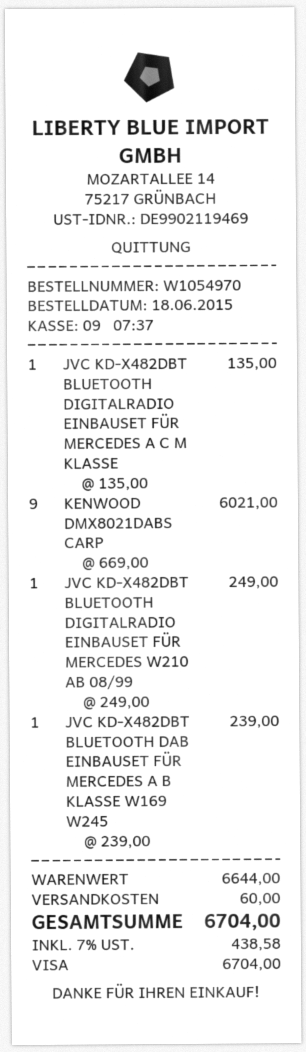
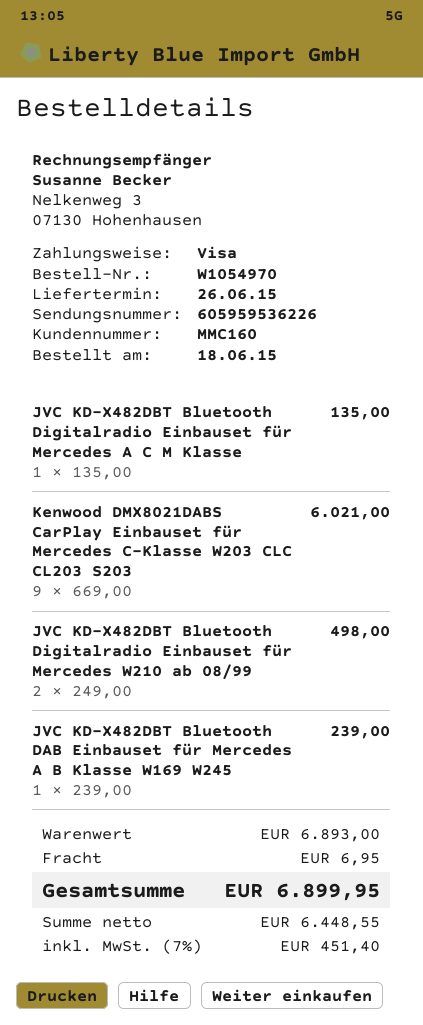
JVC KD-X482DBT BLUETOOTH DIGITALRADIO EINBAUSET FÜR MERCEDES W210 AB 08/99: 1 x 249.00 = 249.00 -> 2 x 249.00 = 498.00
subtotal: 6644.00 -> 6893.00
shipping: 60.00 -> 6.95
tax: 7% = 438.58 -> 7% = 451.40
total: 6704.00 -> 6899.95

